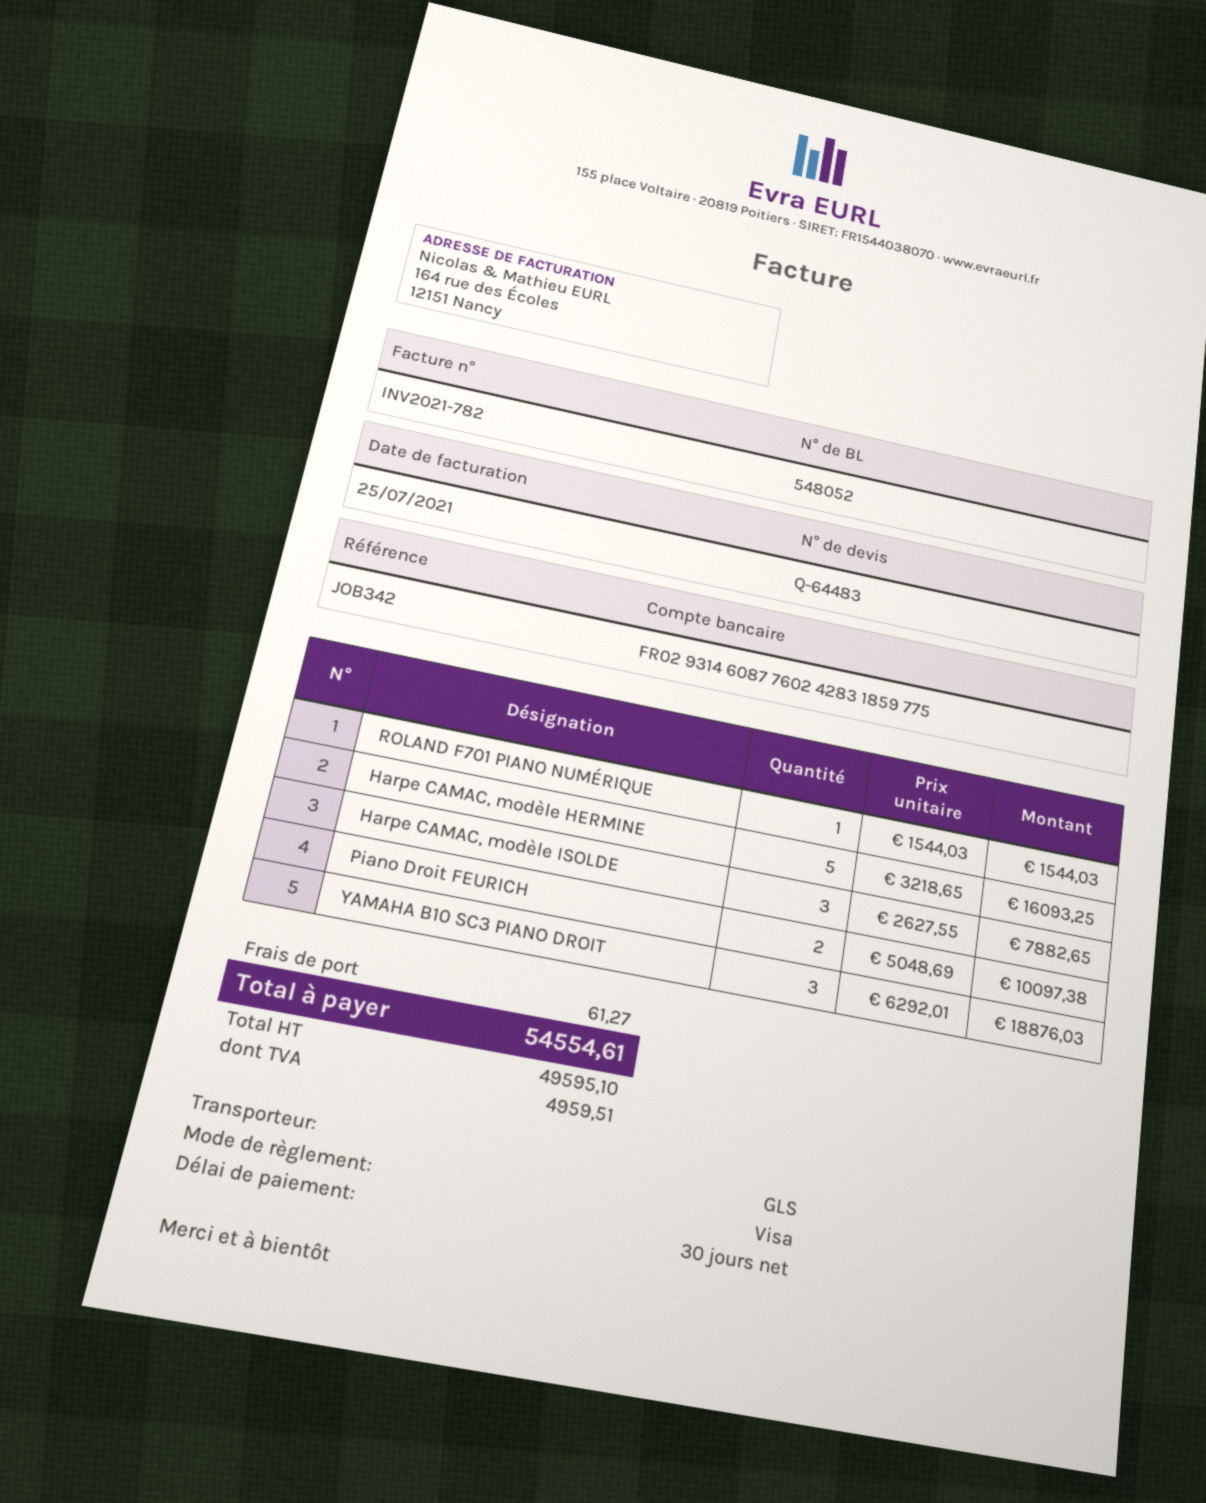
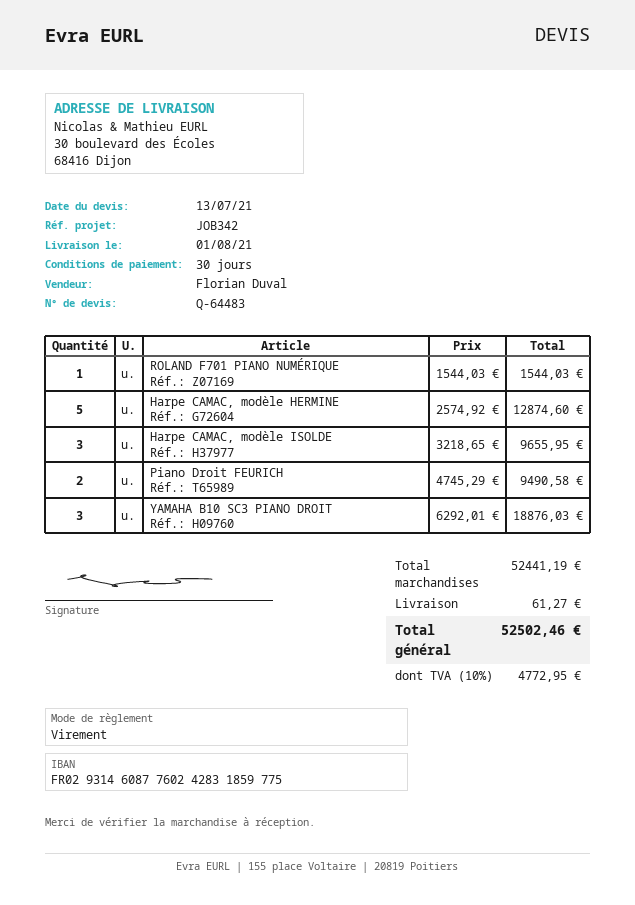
payment method: Visa -> bank transfer
Harpe CAMAC, modèle HERMINE: 5 x 3218.65 = 16093.25 -> 5 x 2574.92 = 12874.60
Harpe CAMAC, modèle ISOLDE: 3 x 2627.55 = 7882.65 -> 3 x 3218.65 = 9655.95
Piano Droit FEURICH: 2 x 5048.69 = 10097.38 -> 2 x 4745.29 = 9490.58
tax: 4959.51 -> 4772.95
total: 54554.61 -> 52502.46

